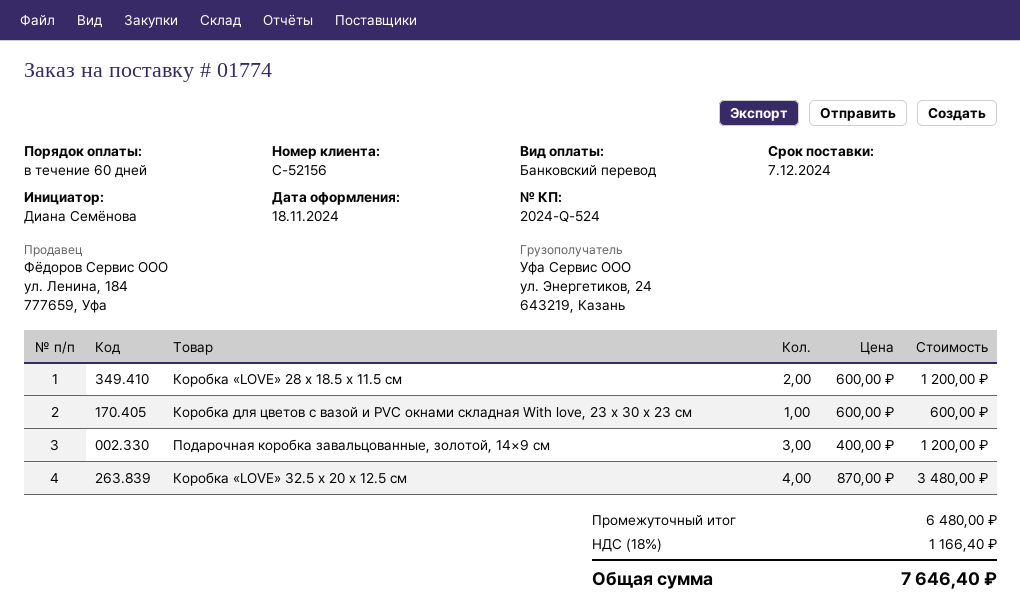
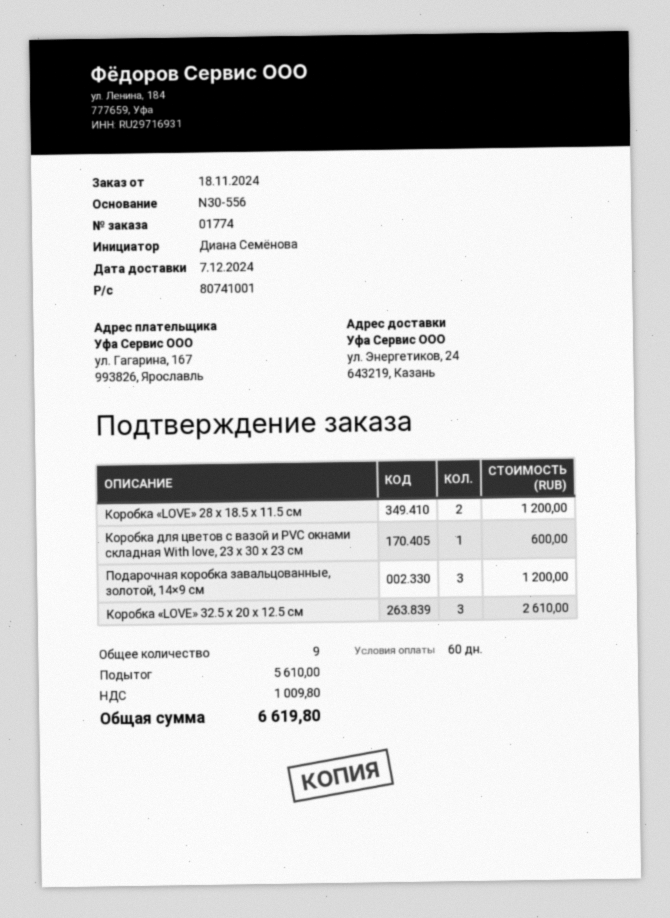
Коробка «LOVE» 32.5 х 20 х 12.5 см: 4 for 3480.00 -> 3 for 2610.00
subtotal: 6480.00 -> 5610.00
tax: 1166.40 -> 1009.80
total: 7646.40 -> 6619.80

